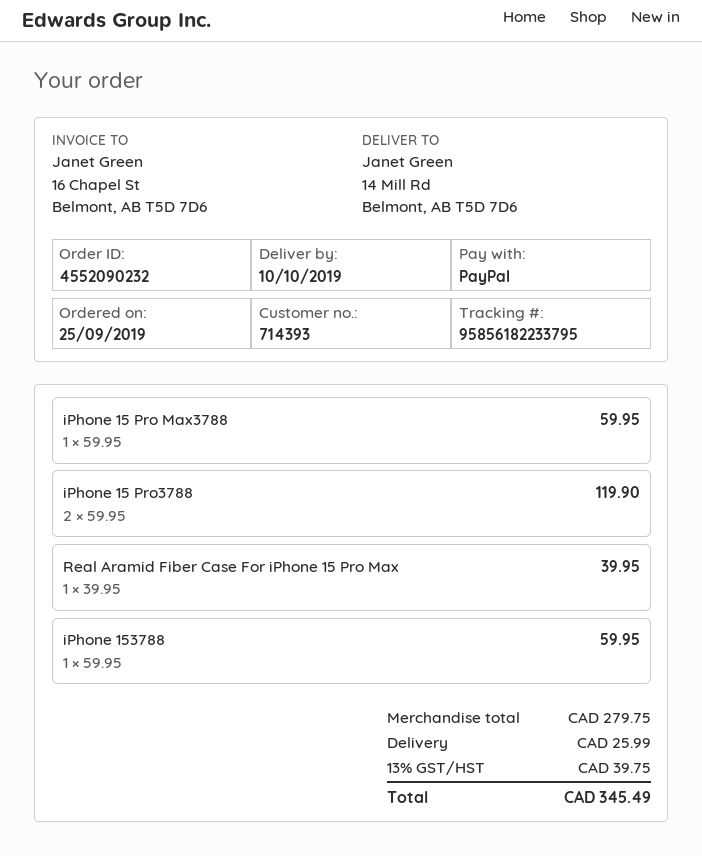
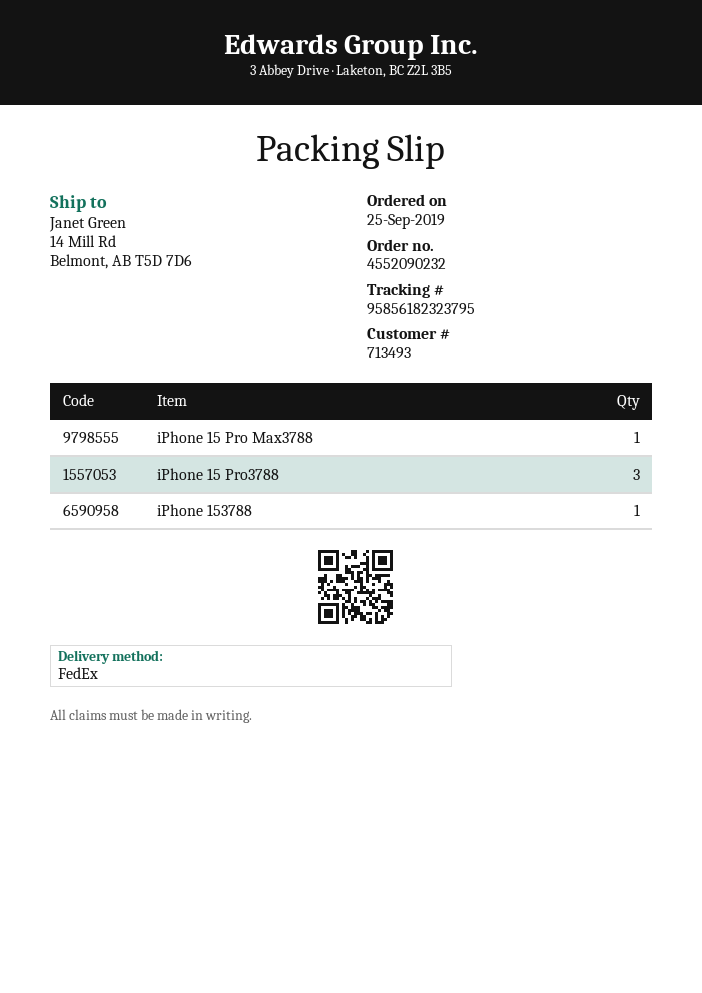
customer number: 714393 -> 713493
tracking number: 95856182233795 -> 95856182323795
iPhone 15 Pro3788: 2 -> 3
Real Aramid Fiber Case For iPhone 15 Pro Max: 1 -> none

